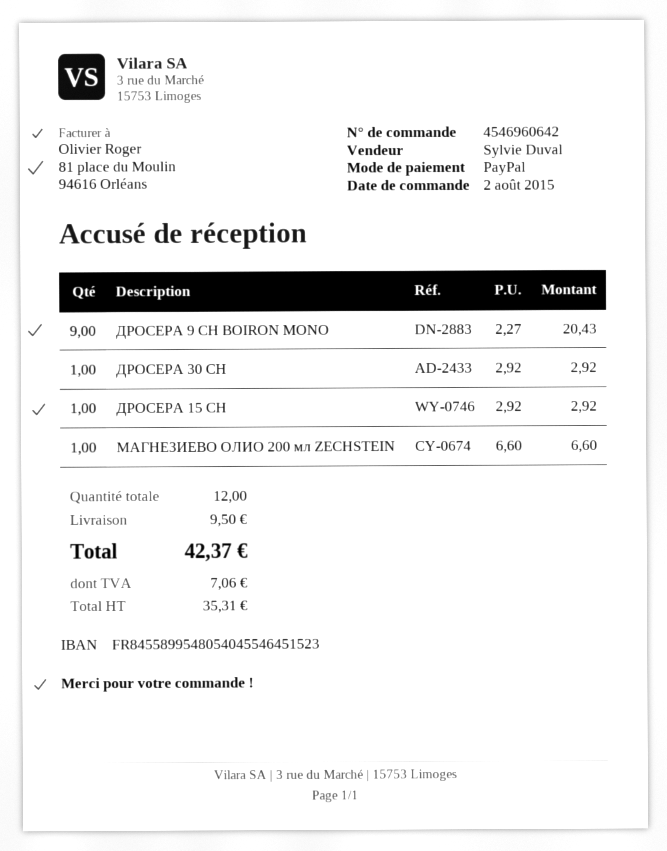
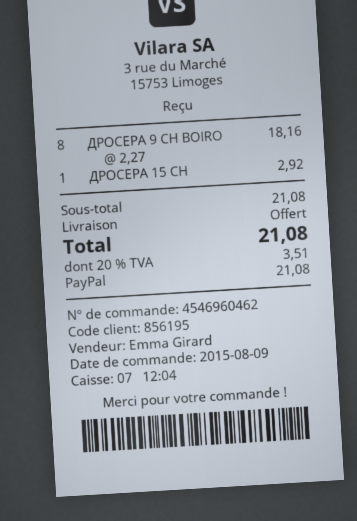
order number: 4546960642 -> 4546960462
order date: 2015-08-02 -> 2015-08-09
sales rep: Sylvie Duval -> Emma Girard
ДРОСЕРА 9 СН BOIRON MONO: 9 x 2.27 = 20.43 -> 8 x 2.27 = 18.16
ДРОСЕРА 30 СН: 1 x 2.92 = 2.92 -> none
МАГНЕЗИЕВО ОЛИО 200 мл ZECHSTEIN: 1 x 6.60 = 6.60 -> none
shipping: 9.50 -> 0.00
tax: 7.06 -> 3.51
total: 42.37 -> 21.08

